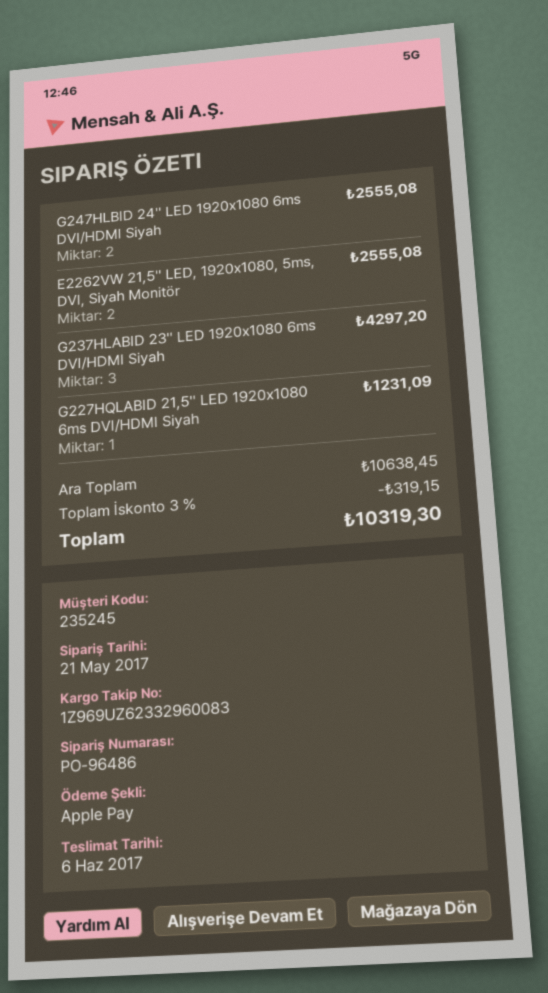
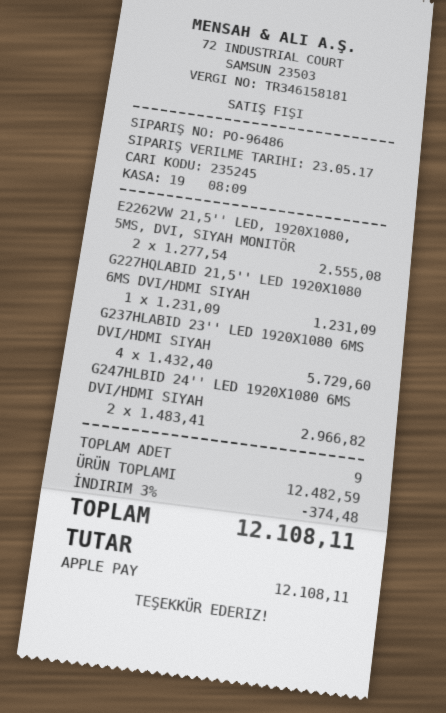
order date: 2017-05-21 -> 2017-05-23
G247HLBID 24'' LED 1920x1080 6ms DVI/HDMI Siyah: 2 for 2555.08 -> 2 for 2966.82
G237HLABID 23'' LED 1920x1080 6ms DVI/HDMI Siyah: 3 for 4297.20 -> 4 for 5729.60
subtotal: 10638.45 -> 12482.59
discount: 3% = 319.15 -> 3% = 374.48
total: 10319.30 -> 12108.11

